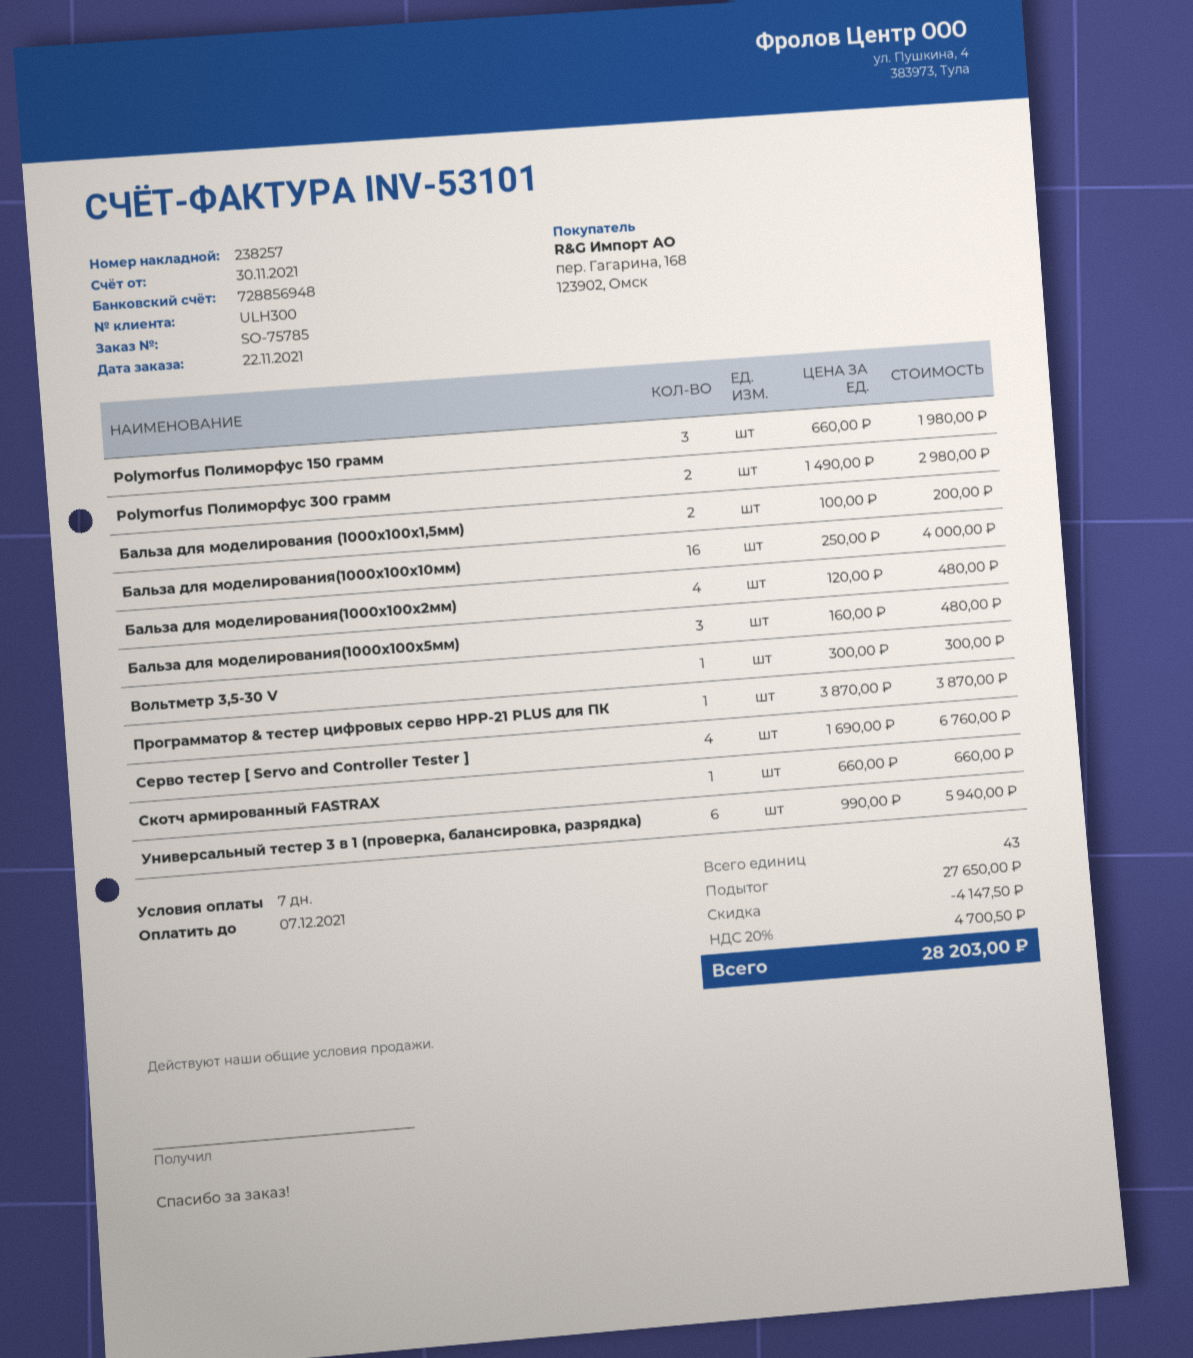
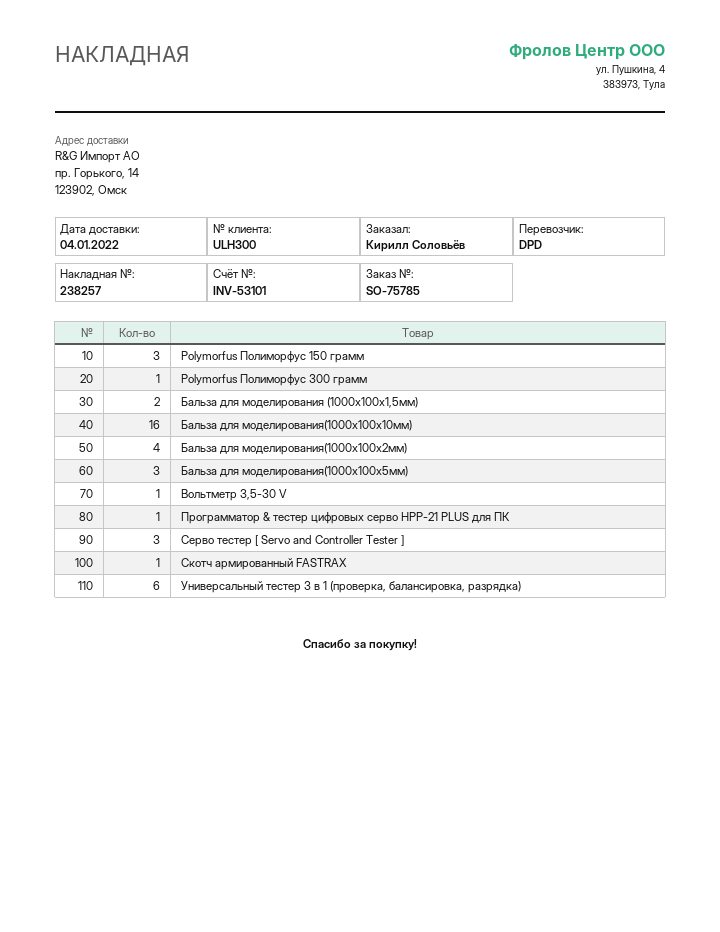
Polymorfus Полиморфус 300 грамм: 2 -> 1
Серво тестер [ Servo and Controller Tester ]: 4 -> 3

